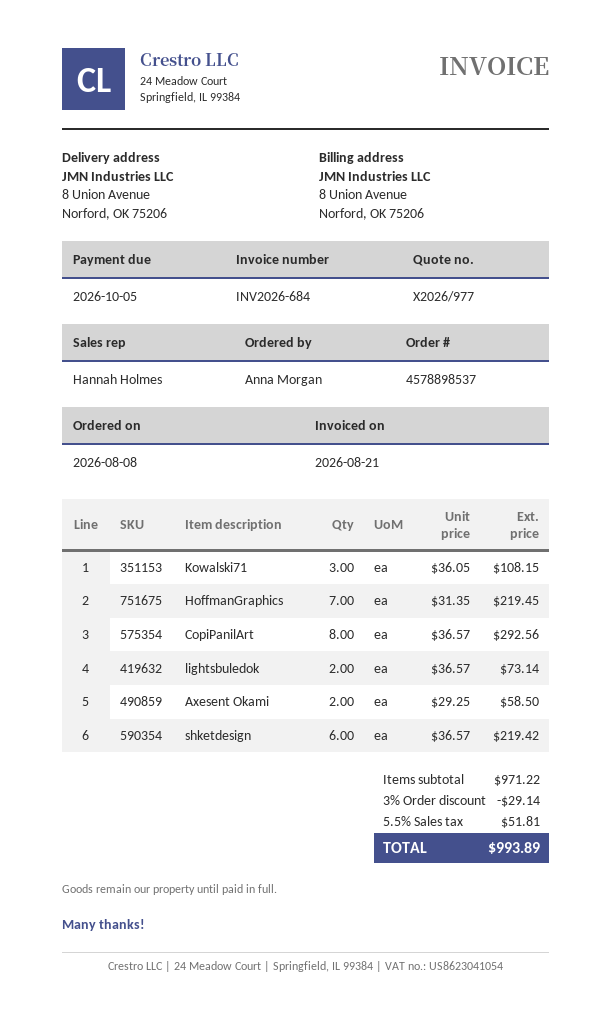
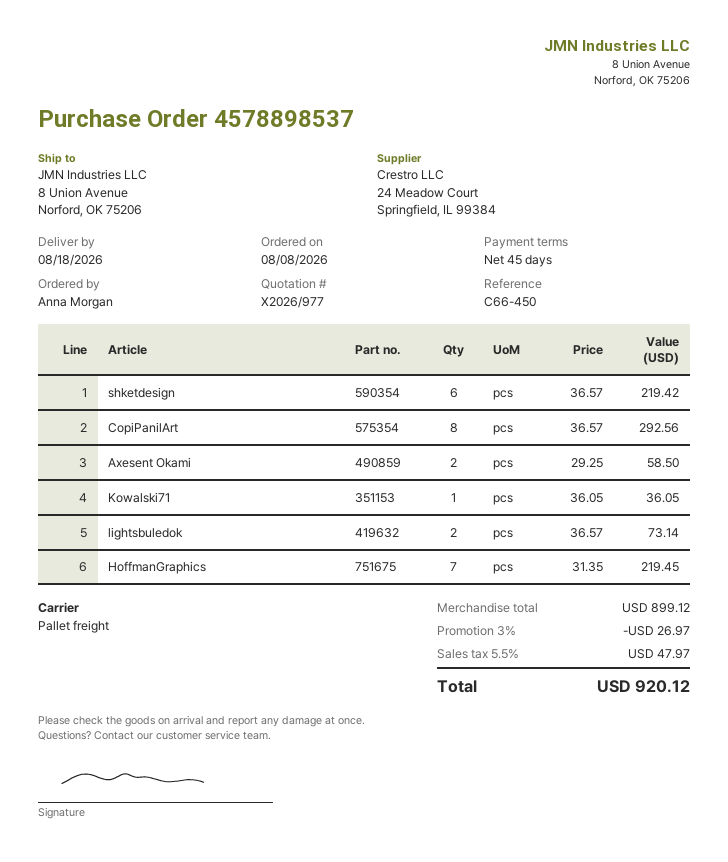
Kowalski71: 3 x 36.05 = 108.15 -> 1 x 36.05 = 36.05
subtotal: 971.22 -> 899.12
discount: 3% = 29.14 -> 3% = 26.97
tax: 5.5% = 51.81 -> 5.5% = 47.97
total: 993.89 -> 920.12

